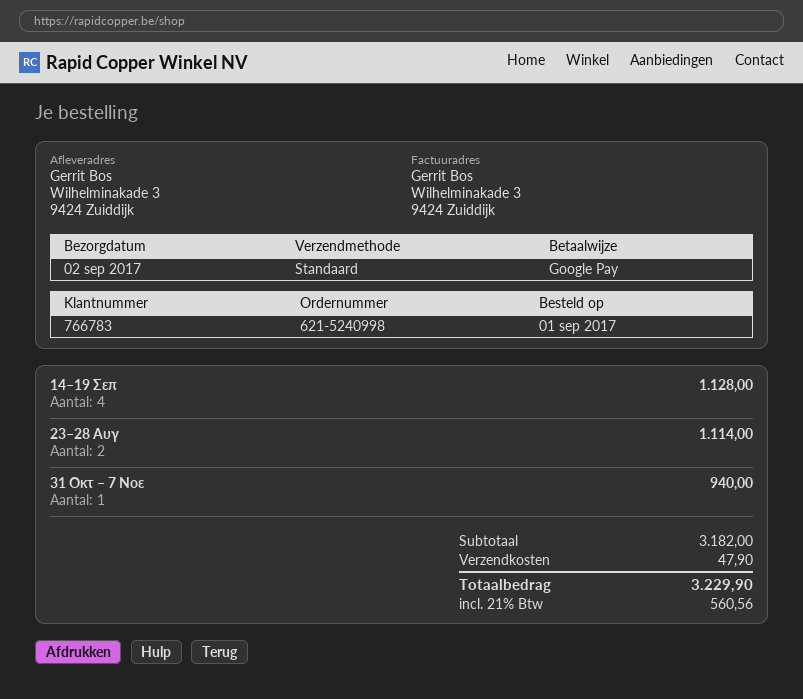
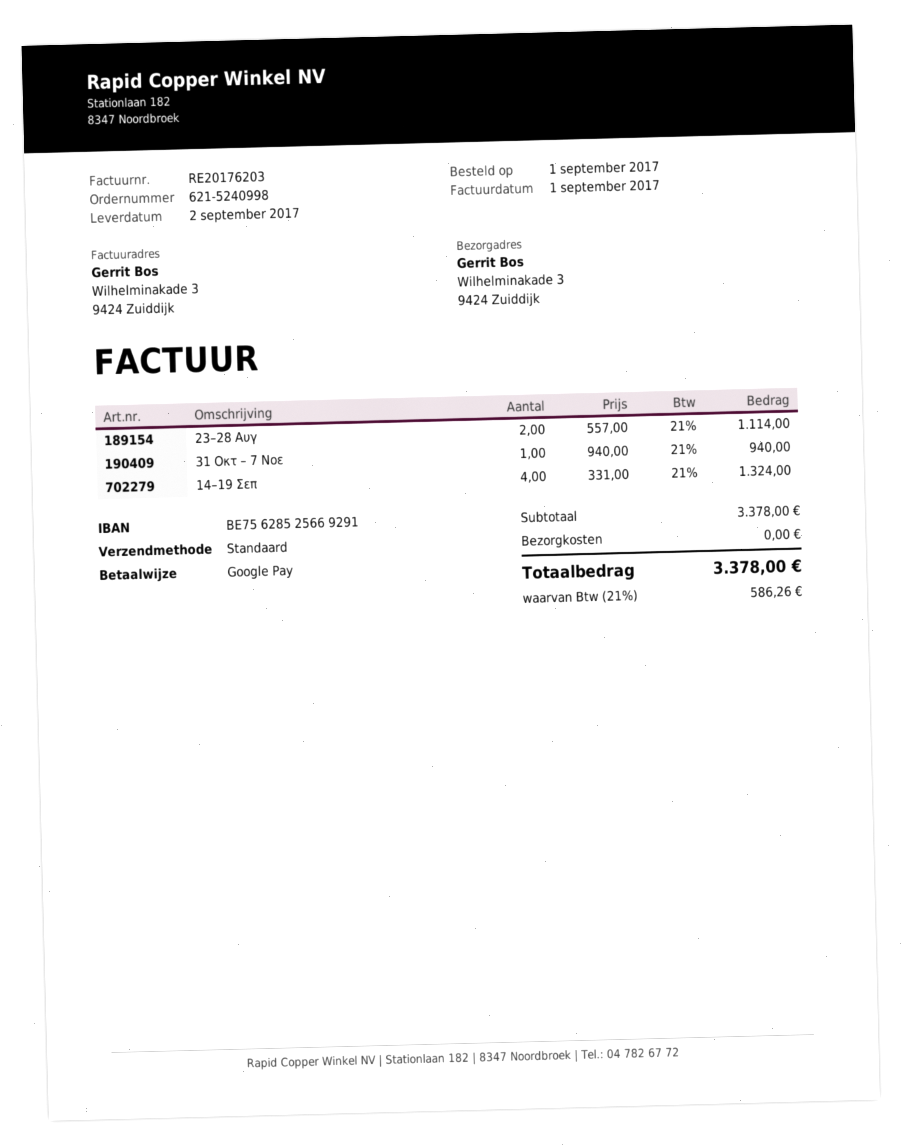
14–19 Σεπ: 4 for 1128.00 -> 4 for 1324.00
subtotal: 3182.00 -> 3378.00
shipping: 47.90 -> 0.00
tax: 21% = 560.56 -> 21% = 586.26
total: 3229.90 -> 3378.00

